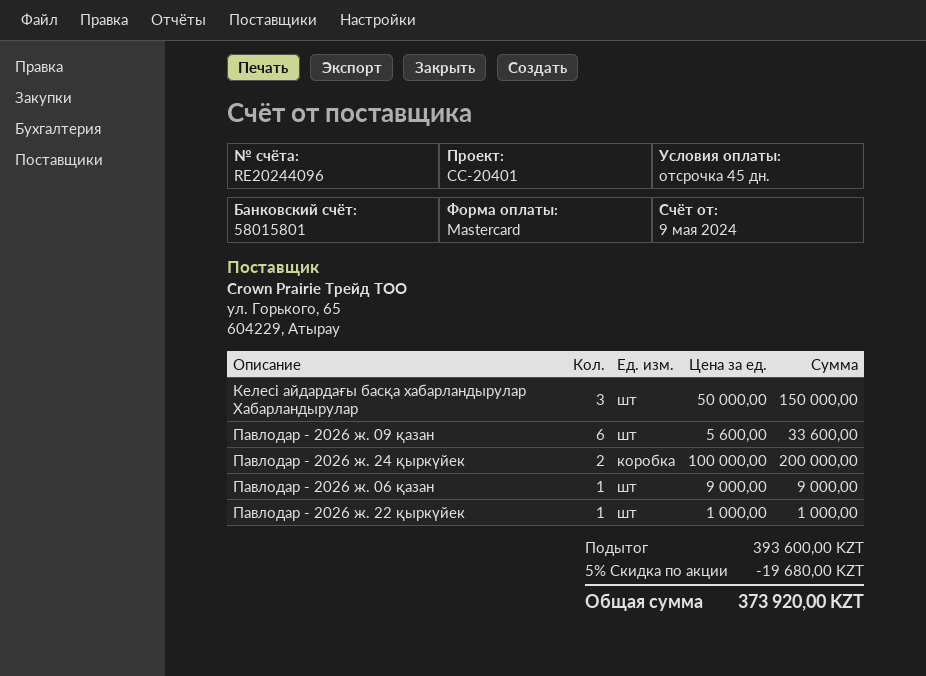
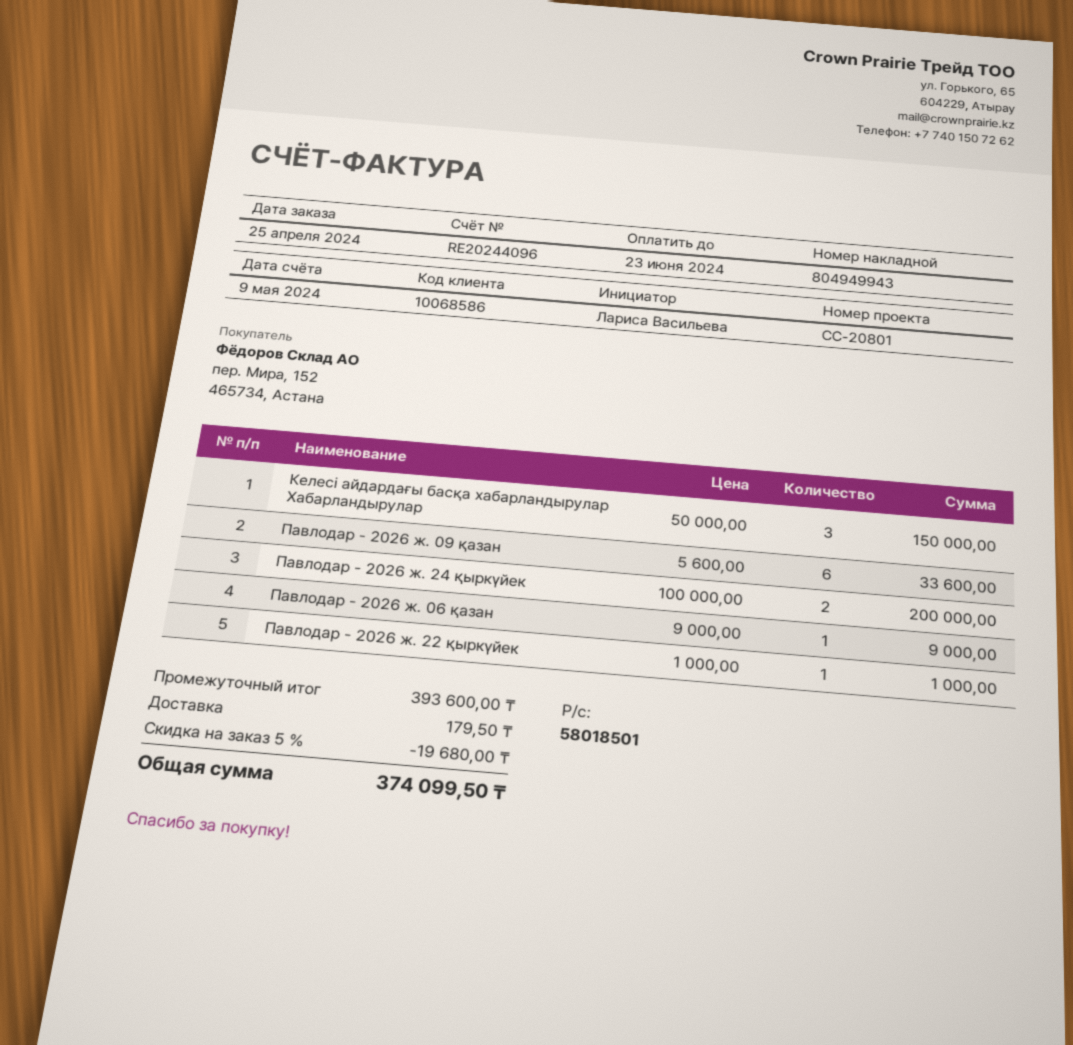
reference: CC-20401 -> CC-20801
bank account: 58015801 -> 58018501
shipping: none -> 179.50
total: 373920.00 -> 374099.50

